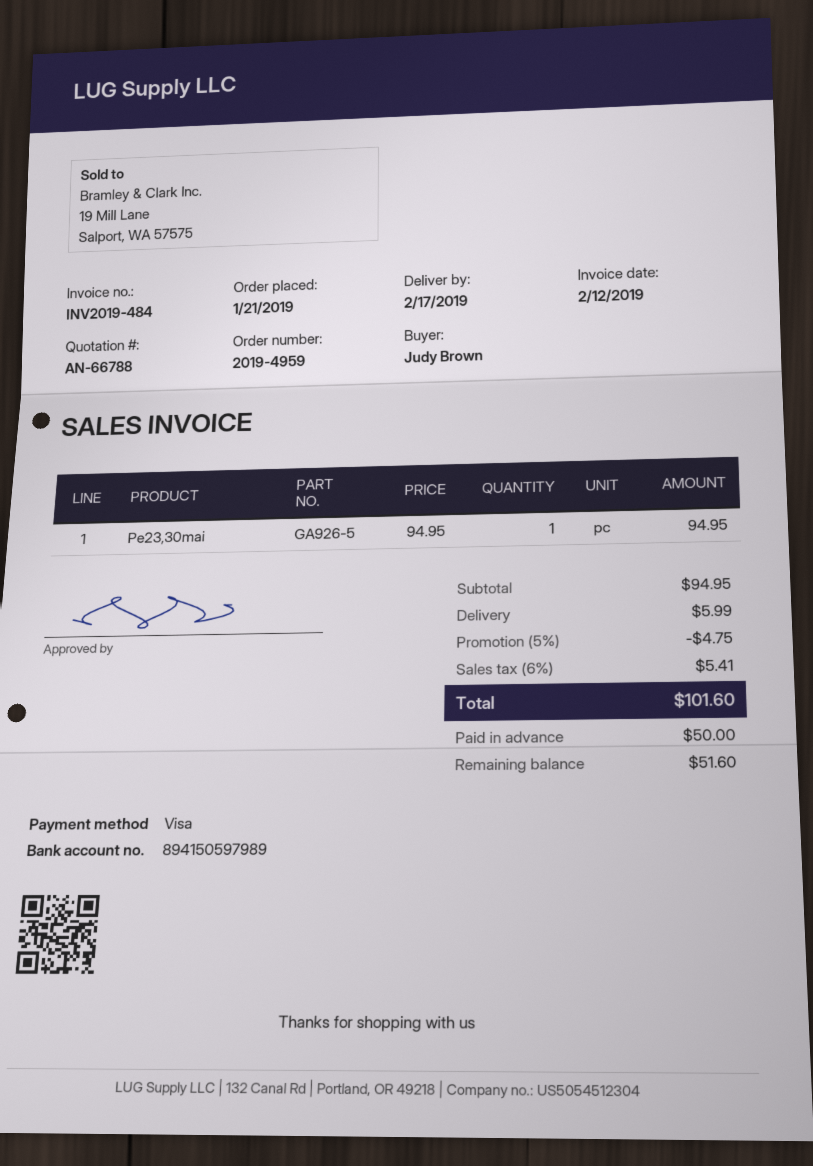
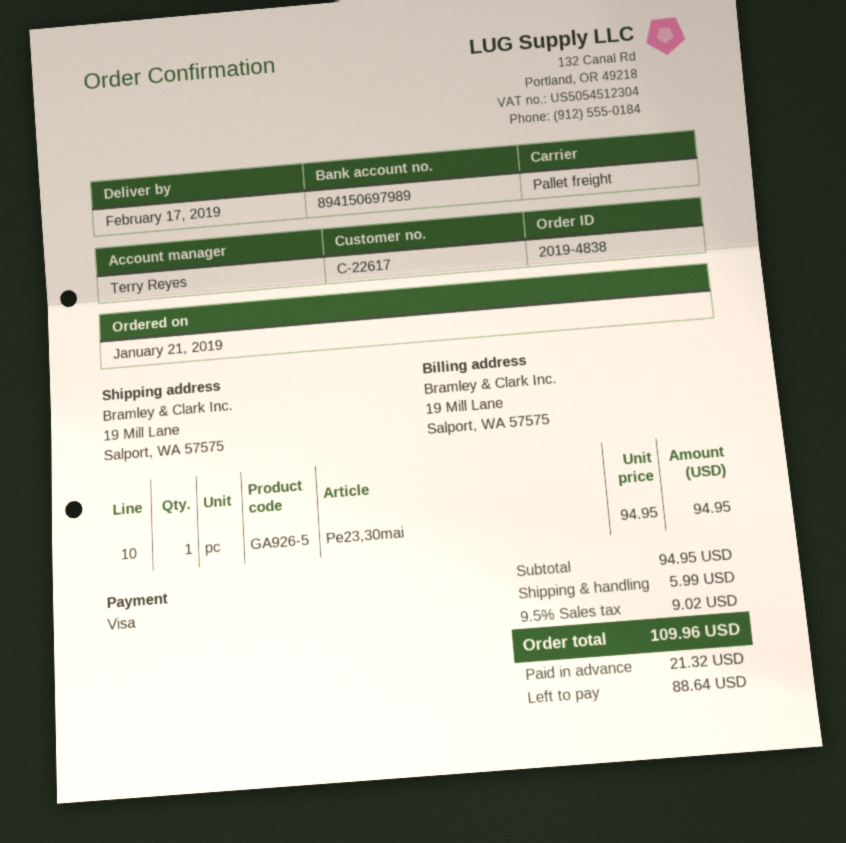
order number: 2019-4959 -> 2019-4838
bank account: 894150597989 -> 894150697989
discount: 5% = 4.75 -> none
tax: 6% = 5.41 -> 9.5% = 9.02
total: 101.60 -> 109.96
deposit: 50.00 -> 21.32
balance: 51.60 -> 88.64

